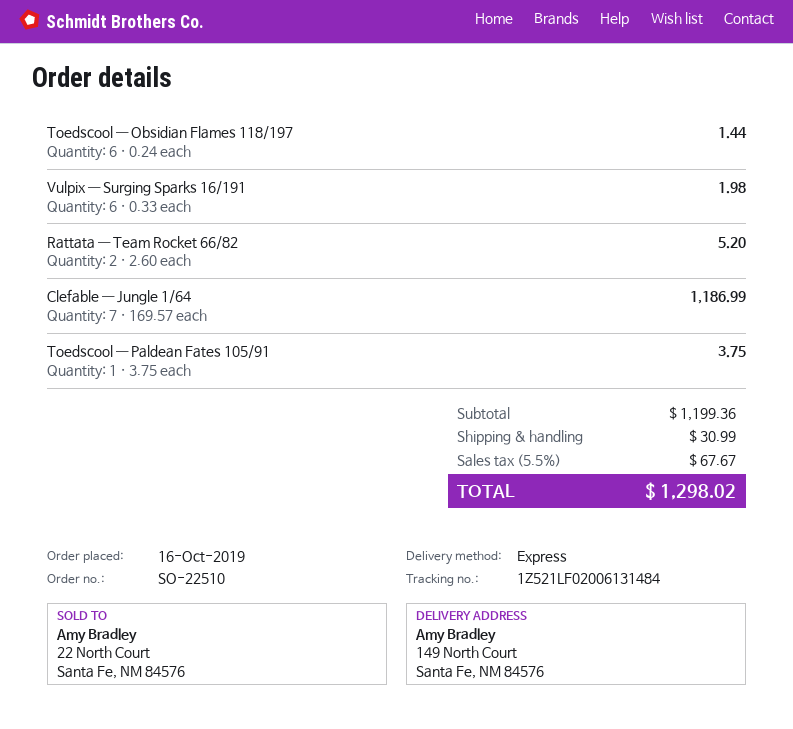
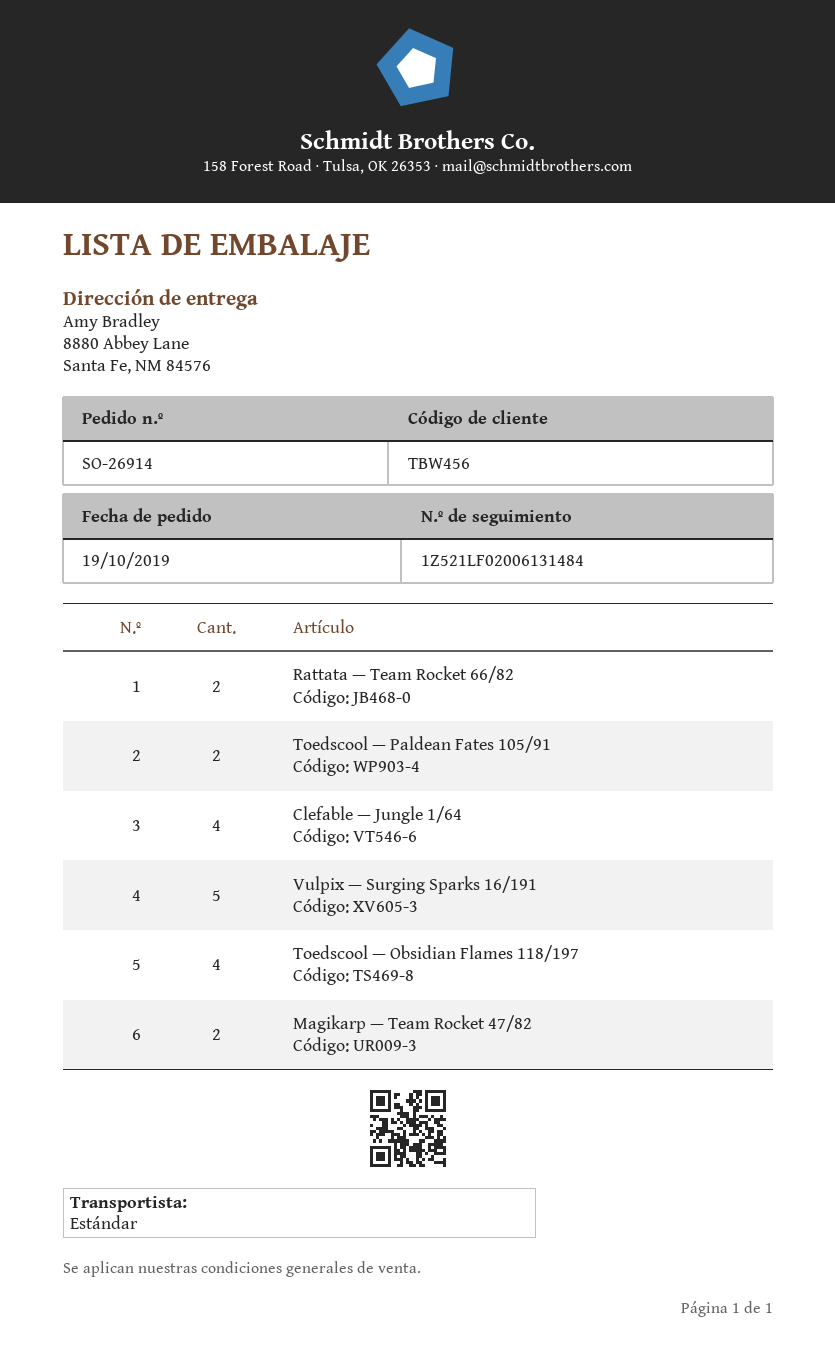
order number: SO-22510 -> SO-26914
order date: 2019-10-16 -> 2019-10-19
shipping method: express -> standard
ship to: 149 North Court, Santa Fe, NM 84576 -> 8880 Abbey Lane, Santa Fe, NM 84576
Toedscool — Obsidian Flames 118/197: 6 -> 4
Vulpix — Surging Sparks 16/191: 6 -> 5
Clefable — Jungle 1/64: 7 -> 4
Toedscool — Paldean Fates 105/91: 1 -> 2
Magikarp — Team Rocket 47/82: none -> 2

